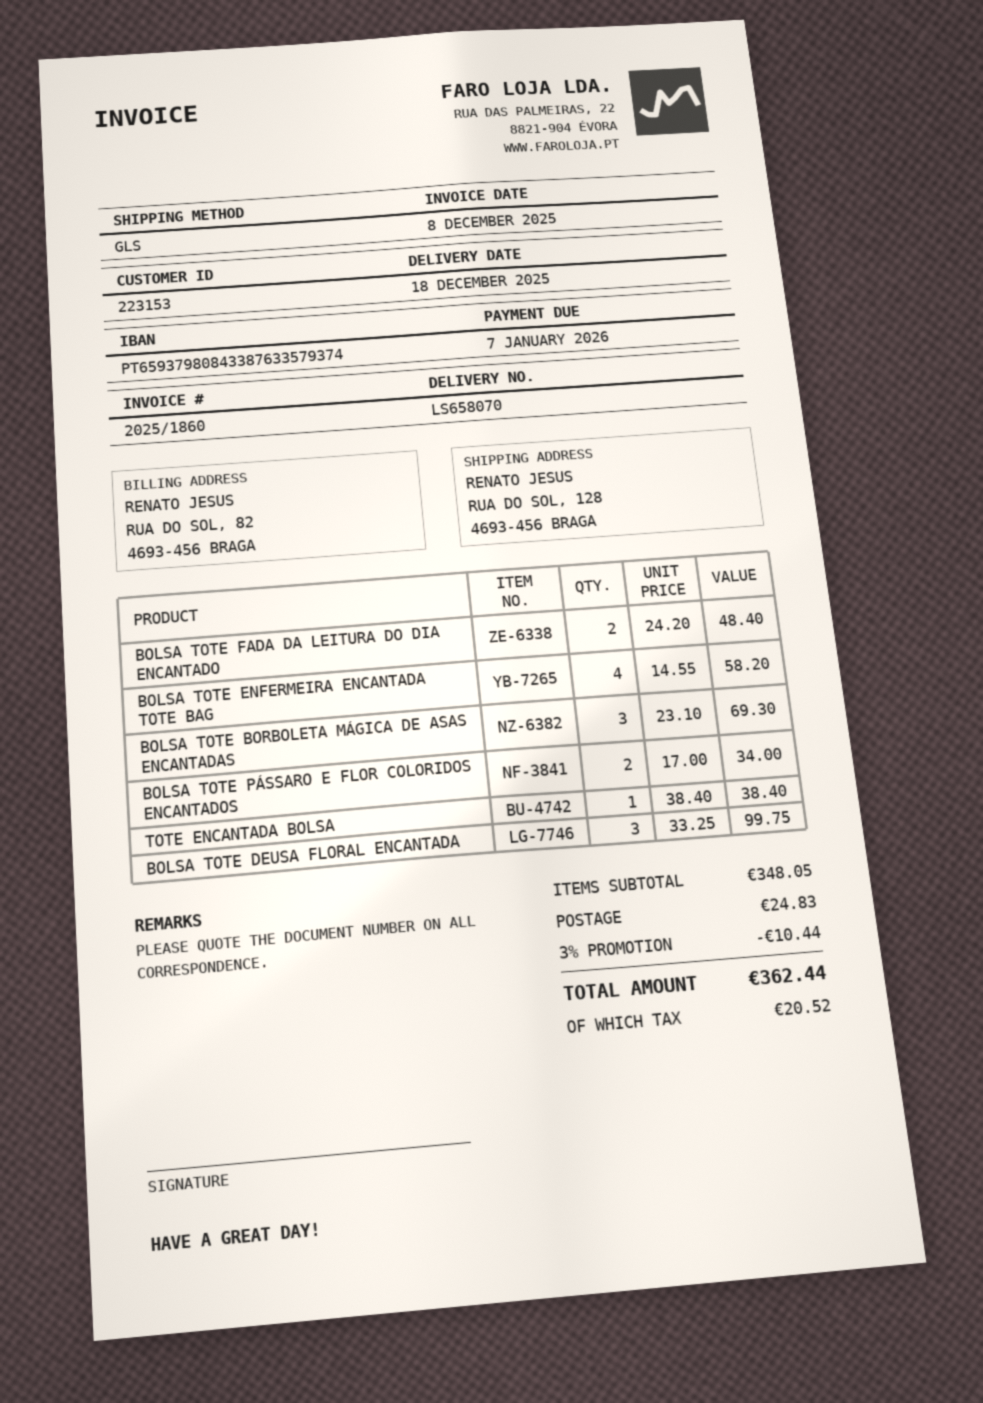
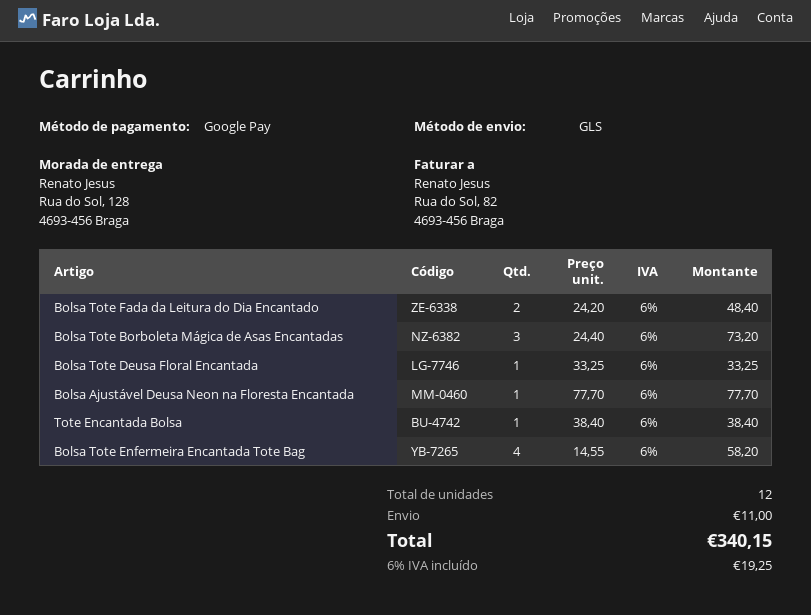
BOLSA TOTE BORBOLETA MÁGICA DE ASAS ENCANTADAS: 3 x 23.10 = 69.30 -> 3 x 24.40 = 73.20
BOLSA TOTE PÁSSARO E FLOR COLORIDOS ENCANTADOS: 2 x 17.00 = 34.00 -> none
BOLSA TOTE DEUSA FLORAL ENCANTADA: 3 x 33.25 = 99.75 -> 1 x 33.25 = 33.25
Bolsa Ajustável Deusa Neon na Floresta Encantada: none -> 1 x 77.70 = 77.70
discount: 3% = 10.44 -> none
shipping: 24.83 -> 11.00
tax: 20.52 -> 19.25
total: 362.44 -> 340.15

